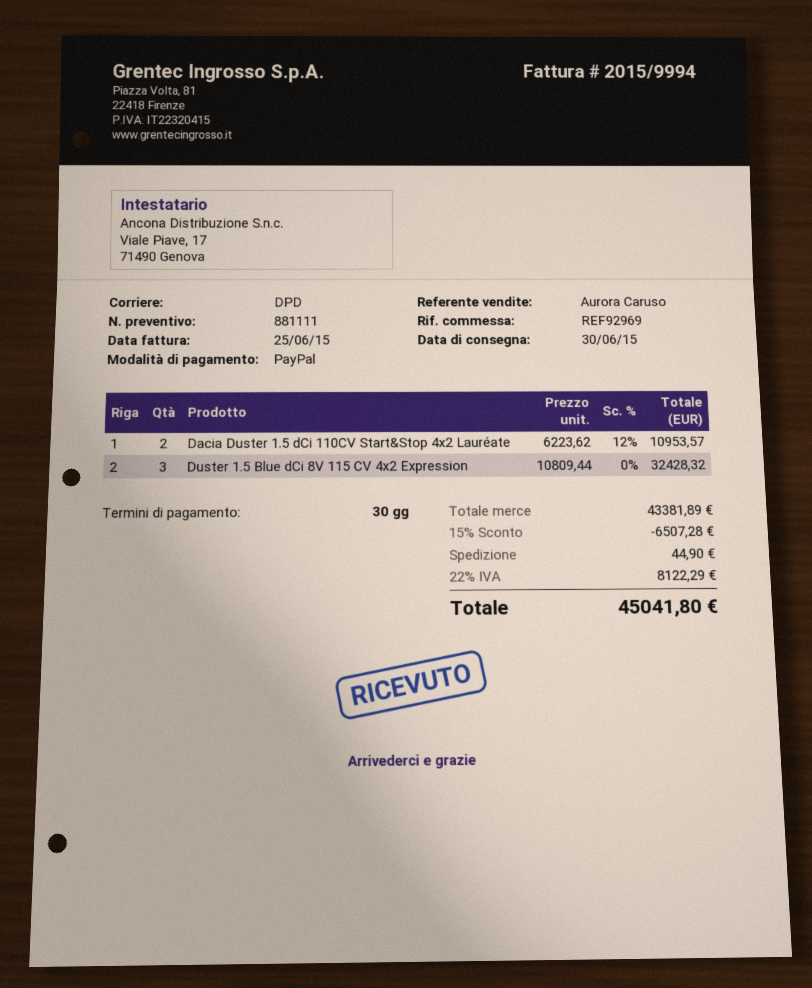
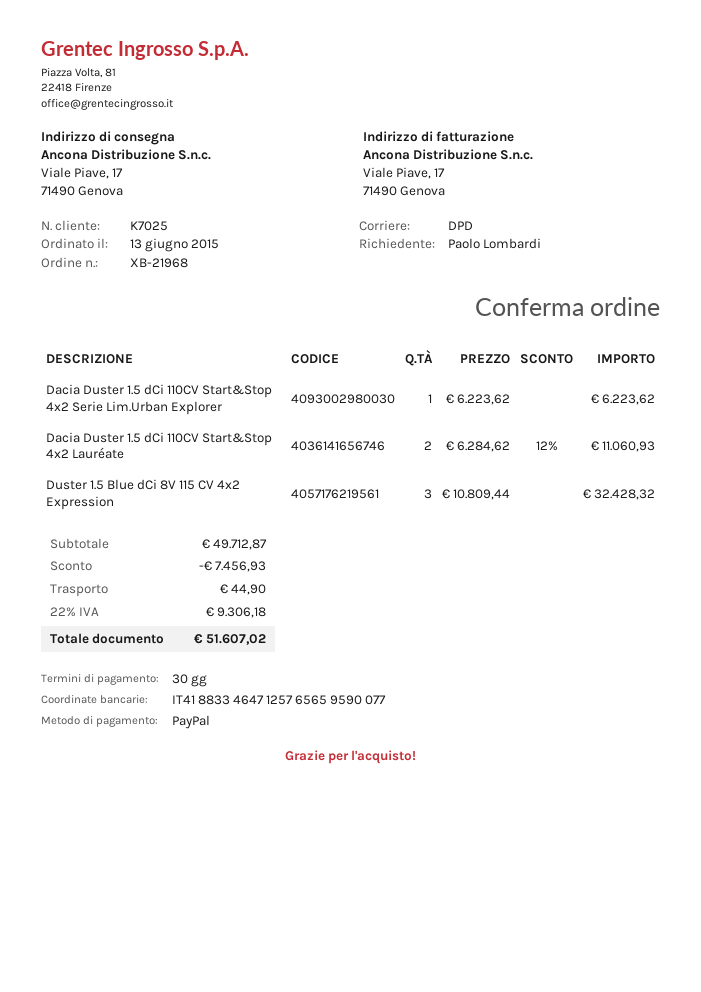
Dacia Duster 1.5 dCi 110CV Start&Stop 4x2 Lauréate: 2 x 6223.62 - 12% = 10953.57 -> 2 x 6284.62 - 12% = 11060.93
Dacia Duster 1.5 dCi 110CV Start&Stop 4x2 Serie Lim.Urban Explorer: none -> 1 x 6223.62 = 6223.62
subtotal: 43381.89 -> 49712.87
discount: 6507.28 -> 7456.93
tax: 22% = 8122.29 -> 22% = 9306.18
total: 45041.80 -> 51607.02

